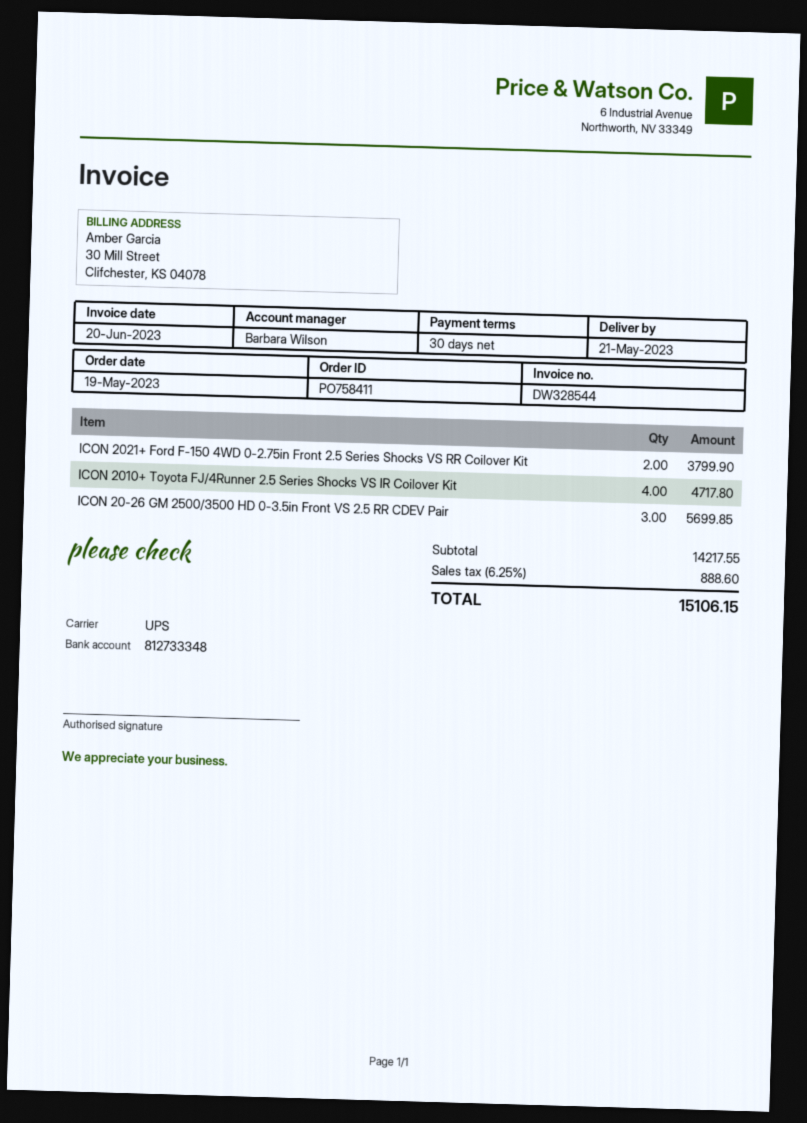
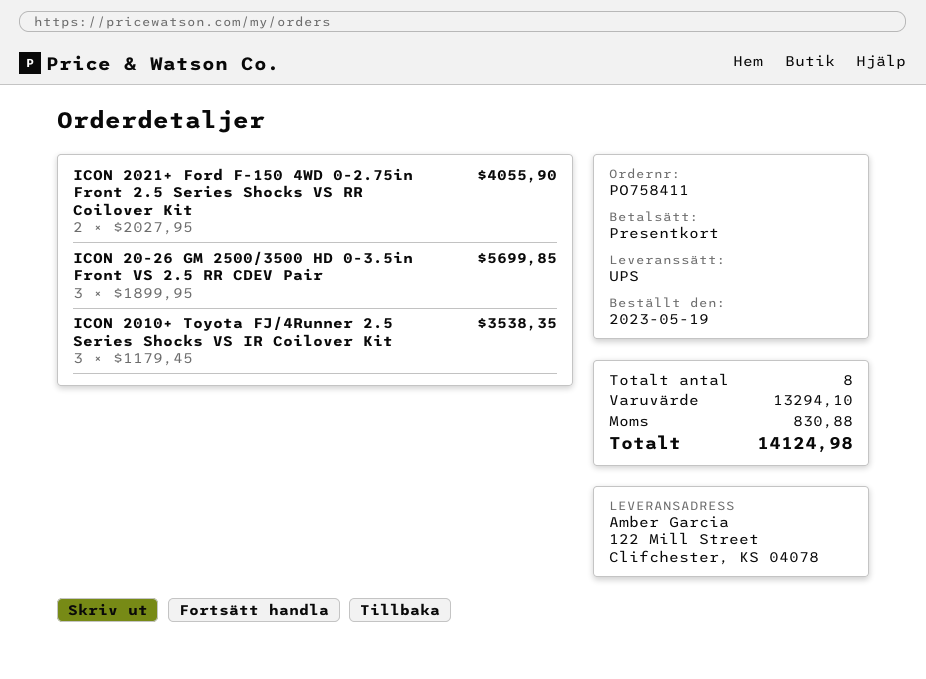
ICON 2021+ Ford F-150 4WD 0-2.75in Front 2.5 Series Shocks VS RR Coilover Kit: 2 for 3799.90 -> 2 for 4055.90
ICON 2010+ Toyota FJ/4Runner 2.5 Series Shocks VS IR Coilover Kit: 4 for 4717.80 -> 3 for 3538.35
subtotal: 14217.55 -> 13294.10
tax: 888.60 -> 830.88
total: 15106.15 -> 14124.98

